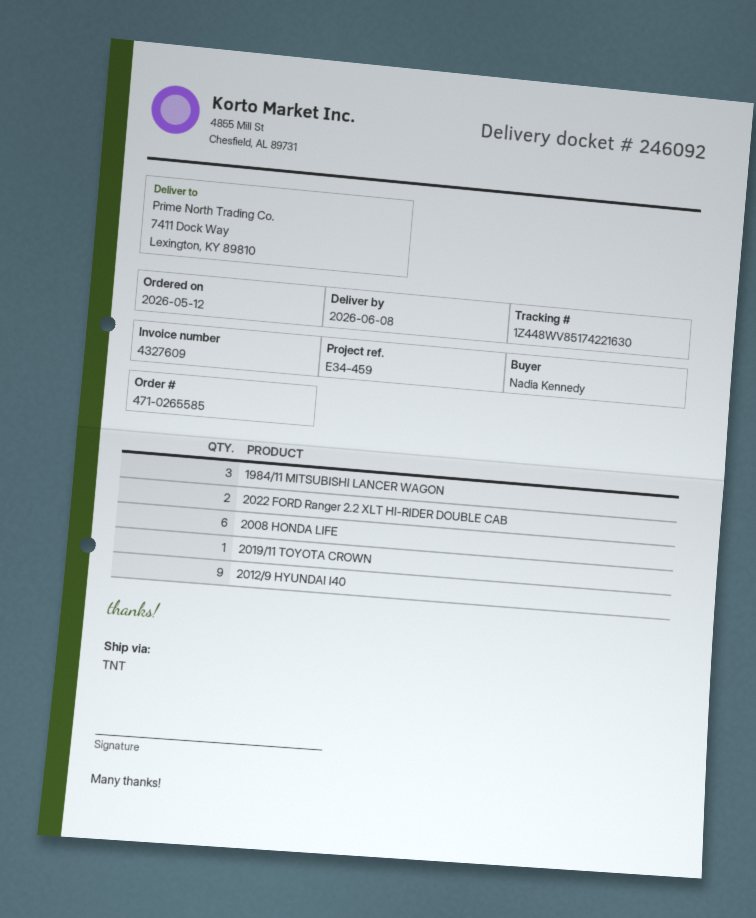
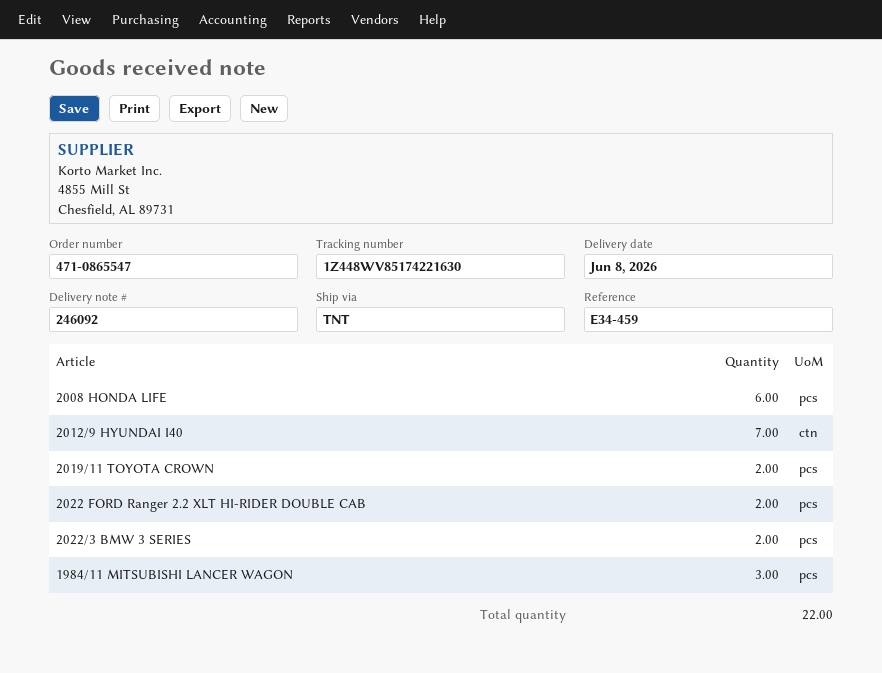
order number: 471-0265585 -> 471-0865547
2019/11 TOYOTA CROWN: 1 -> 2
2012/9 HYUNDAI I40: 9 -> 7
2022/3 BMW 3 SERIES: none -> 2

